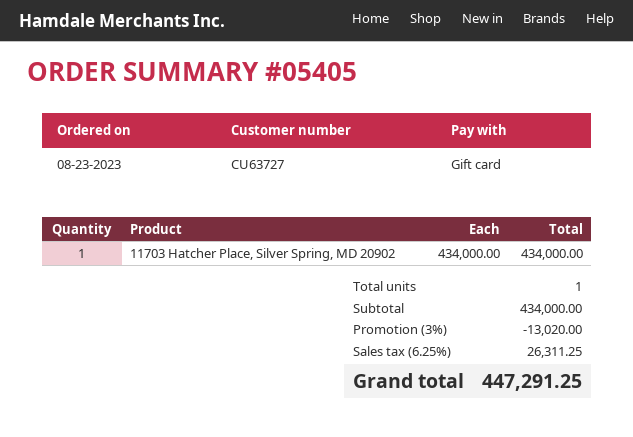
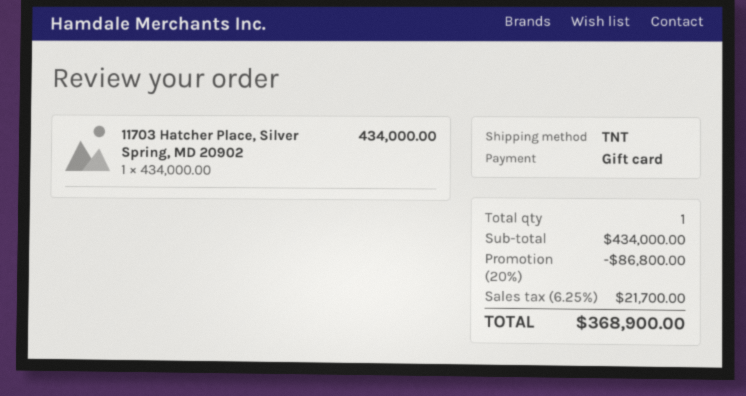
discount: 3% = 13020.00 -> 20% = 86800.00
tax: 6.25% = 26311.25 -> 6.25% = 21700.00
total: 447291.25 -> 368900.00

